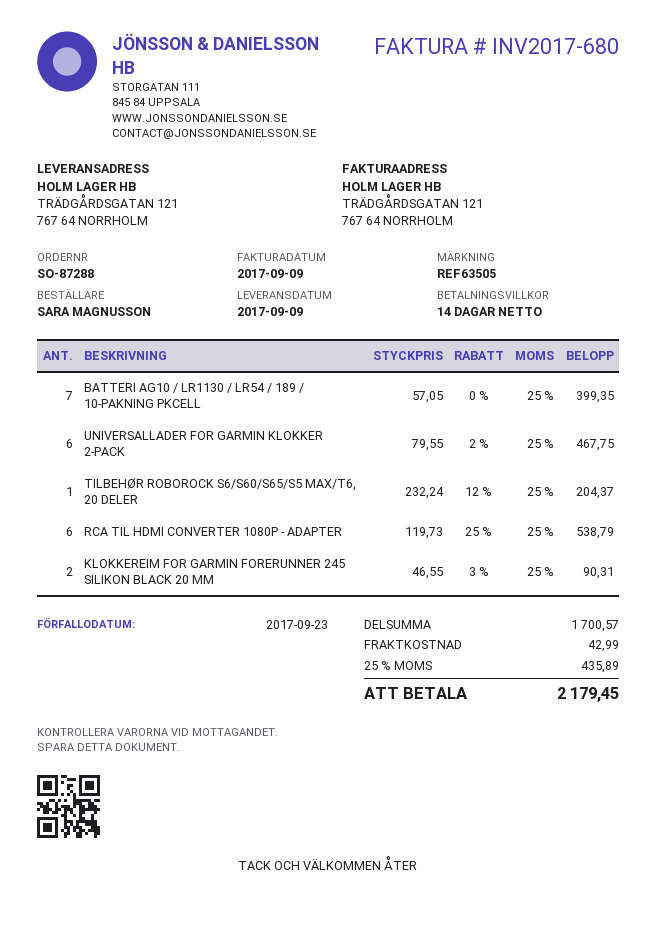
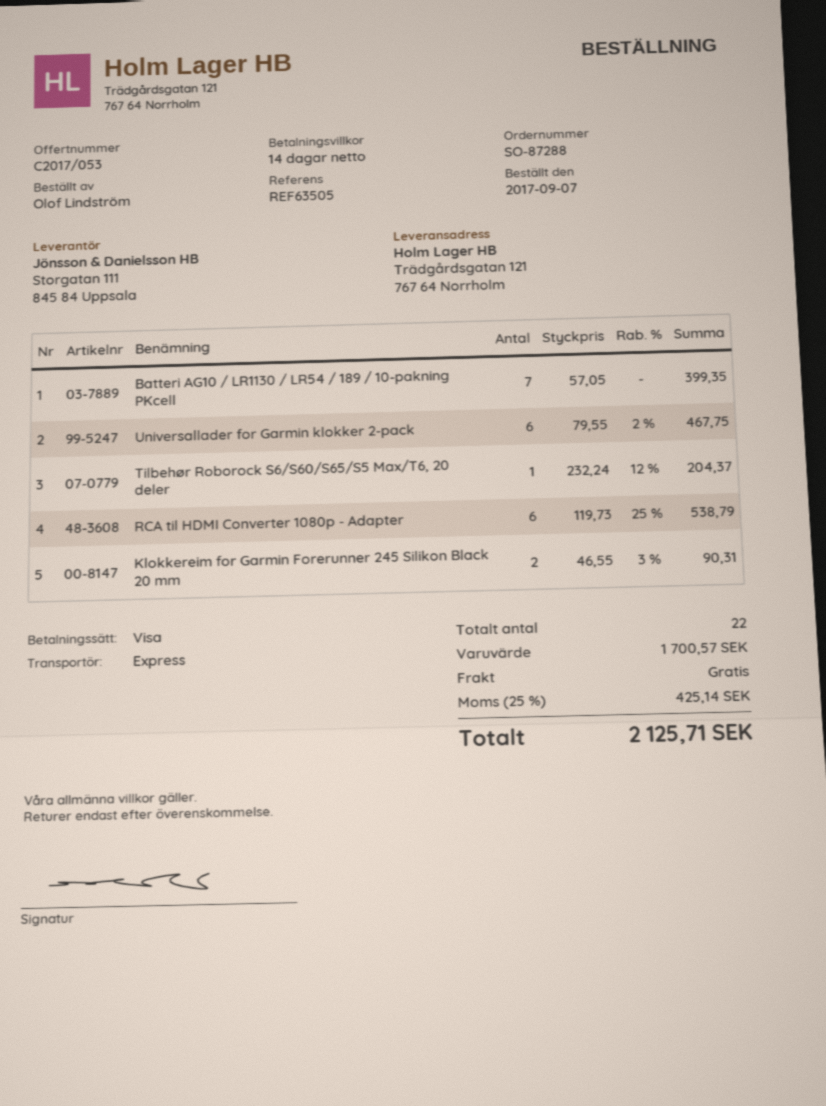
ordered by: SARA MAGNUSSON -> Olof Lindström
shipping: 42.99 -> 0.00
tax: 25% = 435.89 -> 25% = 425.14
total: 2179.45 -> 2125.71

